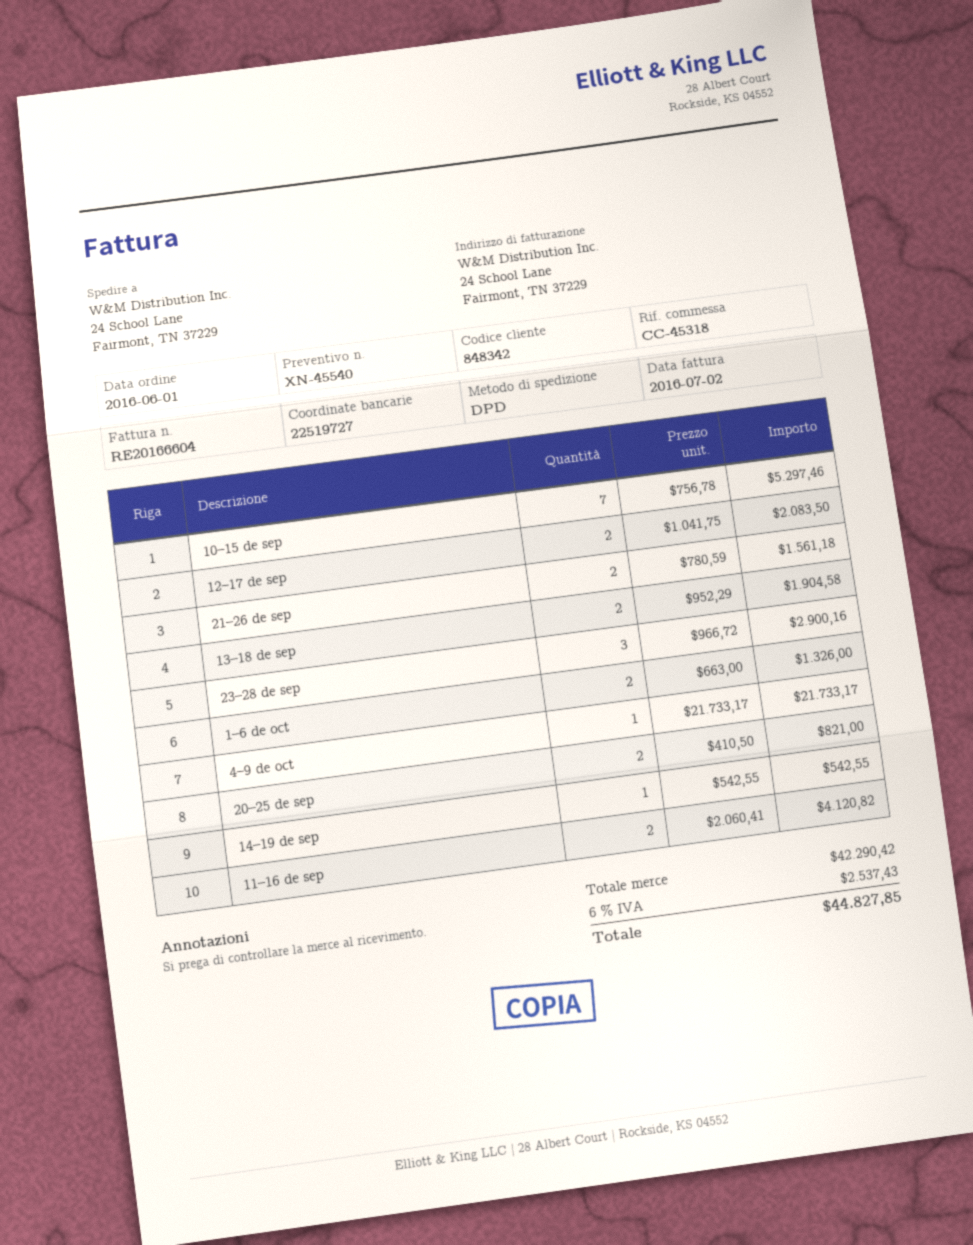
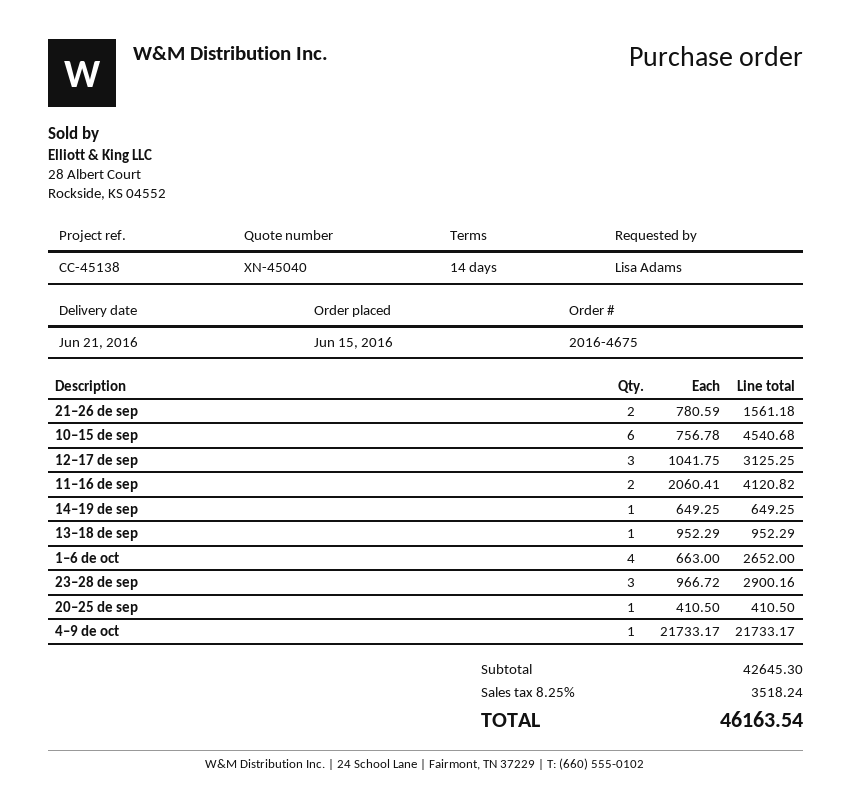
quote number: XN-45540 -> XN-45040
order date: 2016-06-01 -> 2016-06-15
reference: CC-45318 -> CC-45138
10–15 de sep: 7 x 756.78 = 5297.46 -> 6 x 756.78 = 4540.68
12–17 de sep: 2 x 1041.75 = 2083.50 -> 3 x 1041.75 = 3125.25
13–18 de sep: 2 x 952.29 = 1904.58 -> 1 x 952.29 = 952.29
1–6 de oct: 2 x 663.00 = 1326.00 -> 4 x 663.00 = 2652.00
20–25 de sep: 2 x 410.50 = 821.00 -> 1 x 410.50 = 410.50
14–19 de sep: 1 x 542.55 = 542.55 -> 1 x 649.25 = 649.25
subtotal: 42290.42 -> 42645.30
tax: 6% = 2537.43 -> 8.25% = 3518.24
total: 44827.85 -> 46163.54

